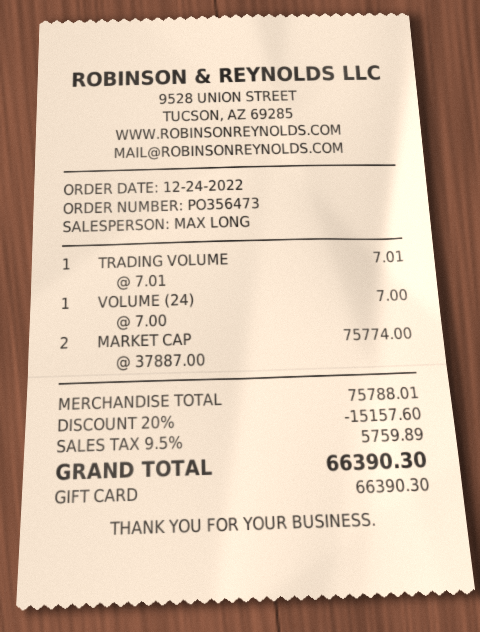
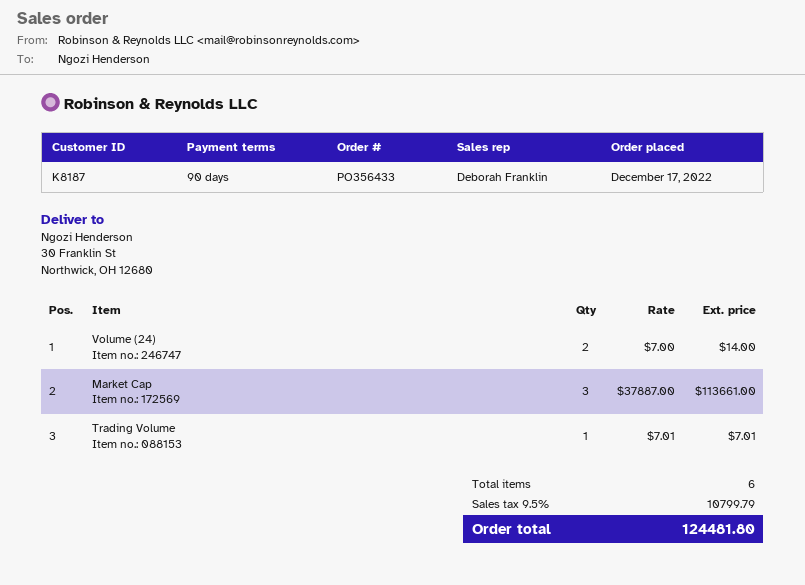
order number: PO356473 -> PO356433
order date: 2022-12-24 -> 2022-12-17
sales rep: MAX LONG -> Deborah Franklin
VOLUME (24): 1 x 7.00 = 7.00 -> 2 x 7.00 = 14.00
MARKET CAP: 2 x 37887.00 = 75774.00 -> 3 x 37887.00 = 113661.00
discount: 20% = 15157.60 -> none
tax: 9.5% = 5759.89 -> 9.5% = 10799.79
total: 66390.30 -> 124481.80

